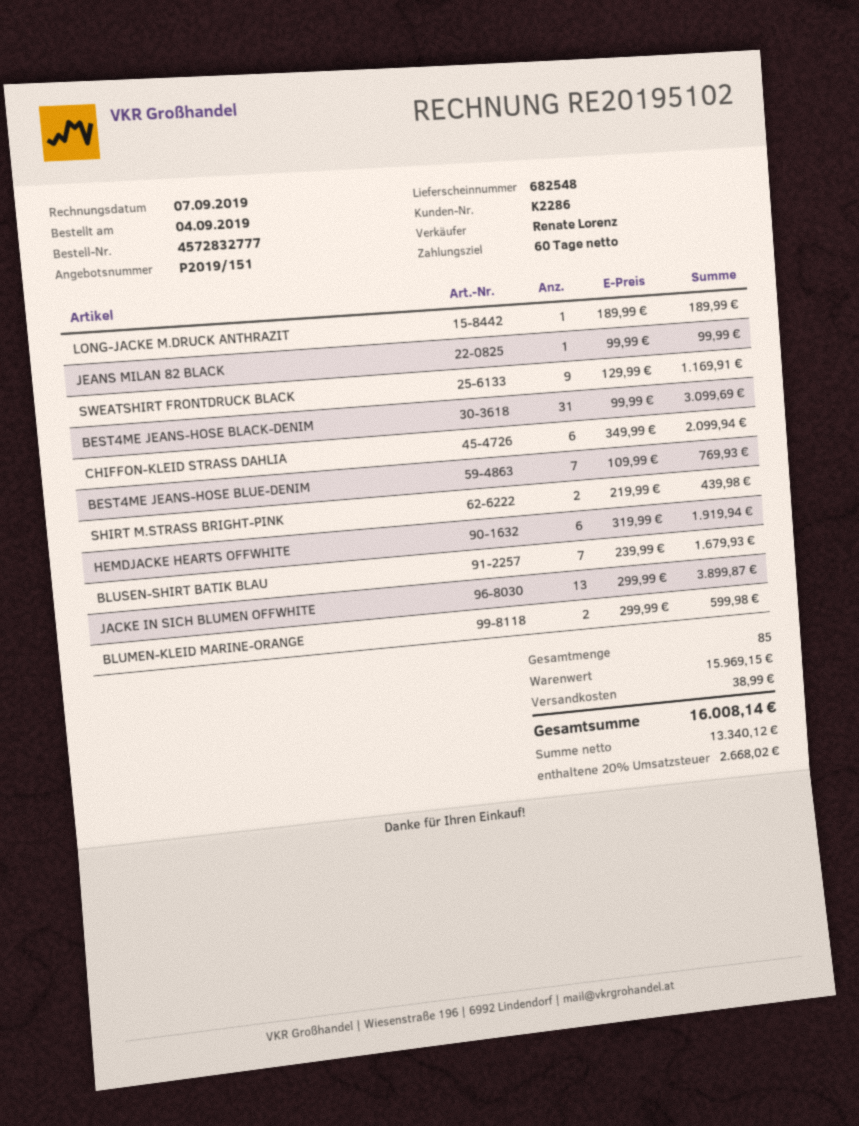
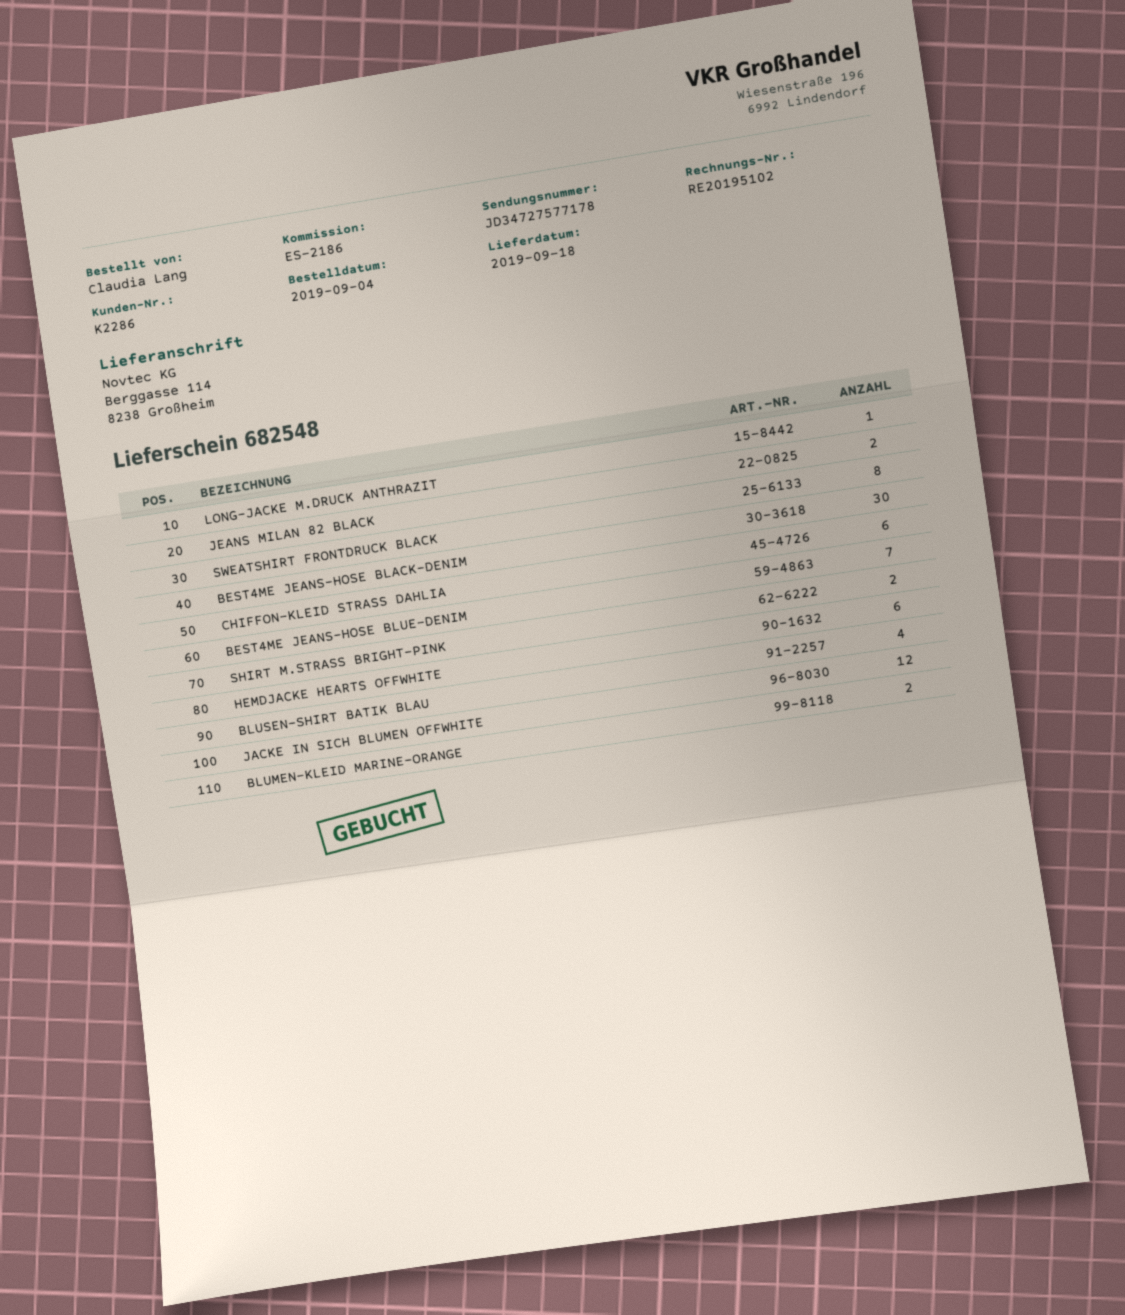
JEANS MILAN 82 BLACK: 1 -> 2
SWEATSHIRT FRONTDRUCK BLACK: 9 -> 8
BEST4ME JEANS-HOSE BLACK-DENIM: 31 -> 30
BLUSEN-SHIRT BATIK BLAU: 7 -> 4
JACKE IN SICH BLUMEN OFFWHITE: 13 -> 12

